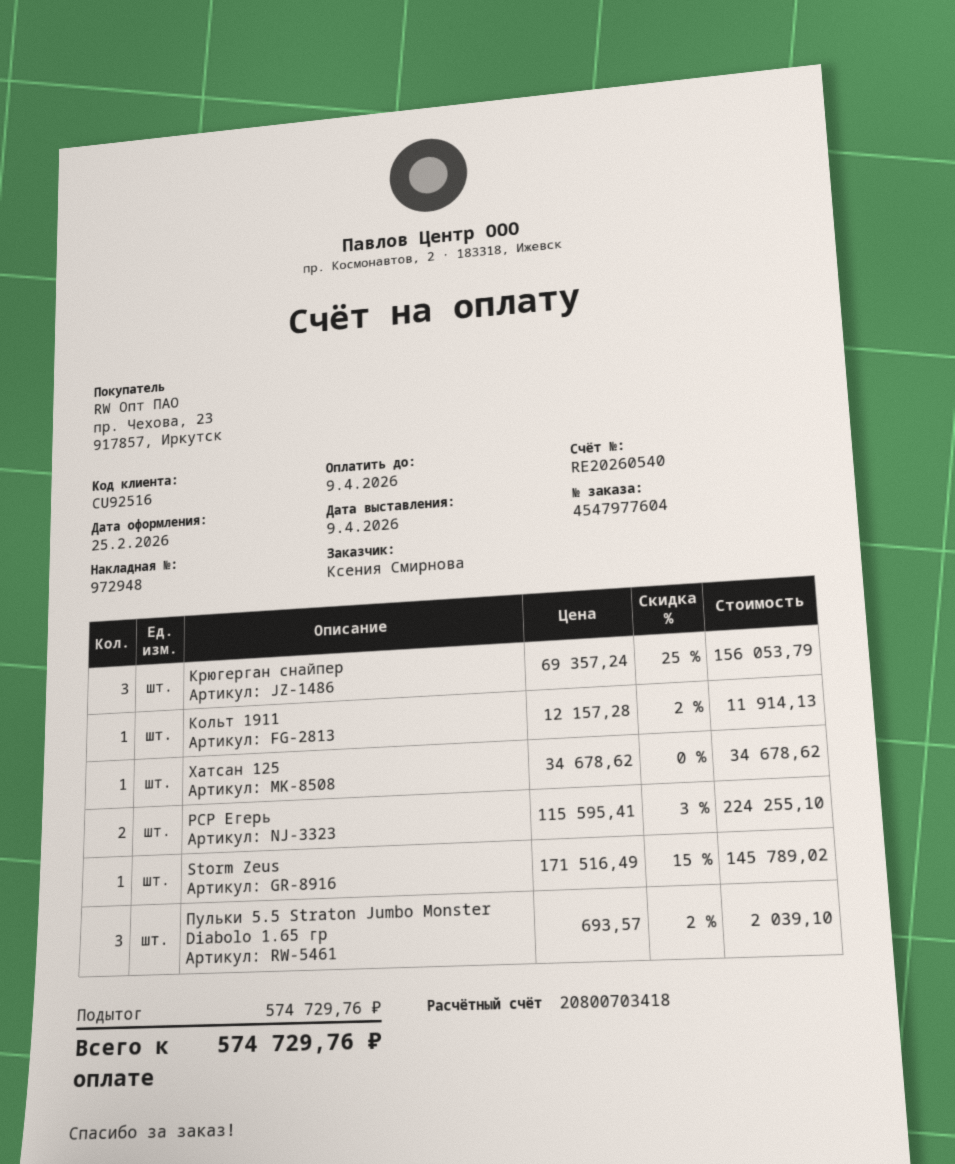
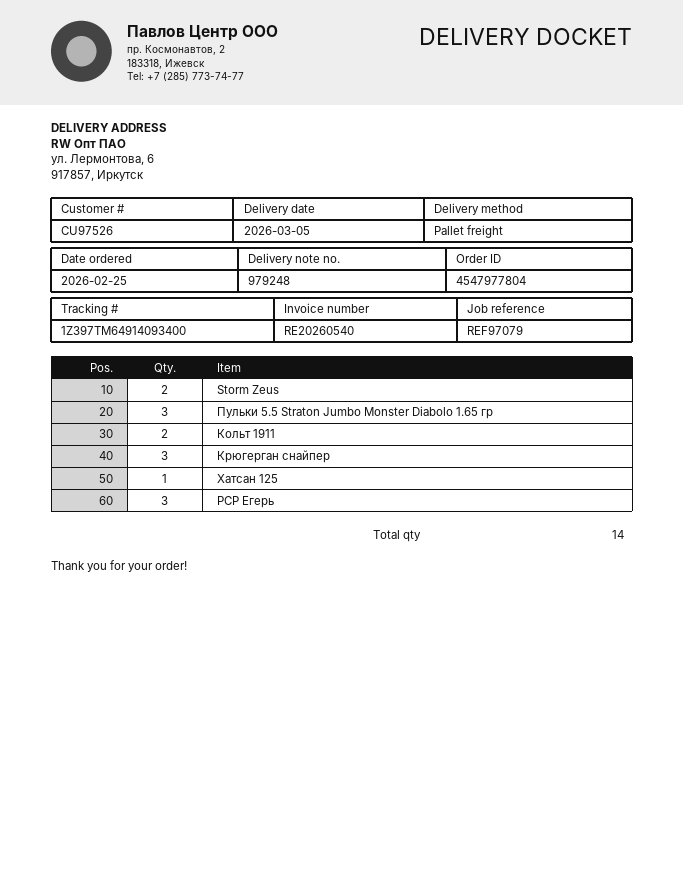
order number: 4547977604 -> 4547977804
delivery note number: 972948 -> 979248
customer number: CU92516 -> CU97526
Кольт 1911: 1 -> 2
PCP Егерь: 2 -> 3
Storm Zeus: 1 -> 2

